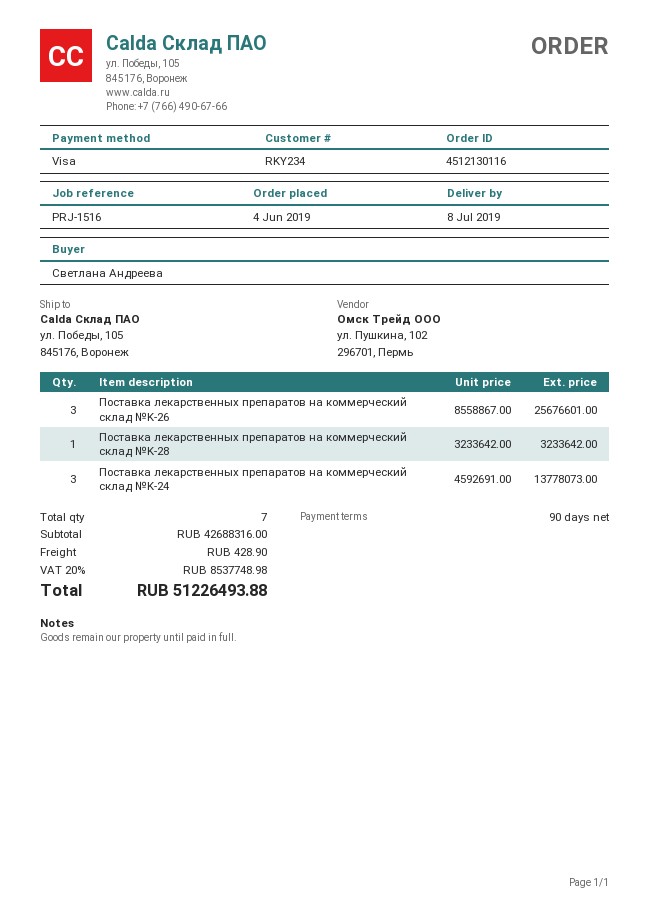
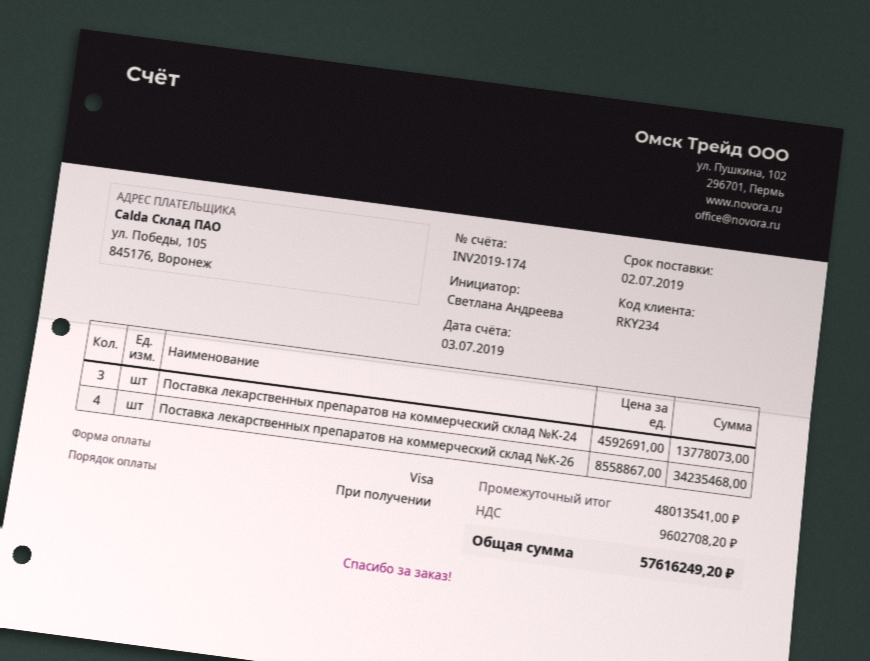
delivery date: 2019-07-08 -> 2019-07-02
payment terms: 90 days -> on receipt
Поставка лекарственных препаратов на коммерческий склад №K-26: 3 x 8558867.00 = 25676601.00 -> 4 x 8558867.00 = 34235468.00
Поставка лекарственных препаратов на коммерческий склад №K-28: 1 x 3233642.00 = 3233642.00 -> none
subtotal: 42688316.00 -> 48013541.00
shipping: 428.90 -> none
tax: 8537748.98 -> 9602708.20
total: 51226493.88 -> 57616249.20

